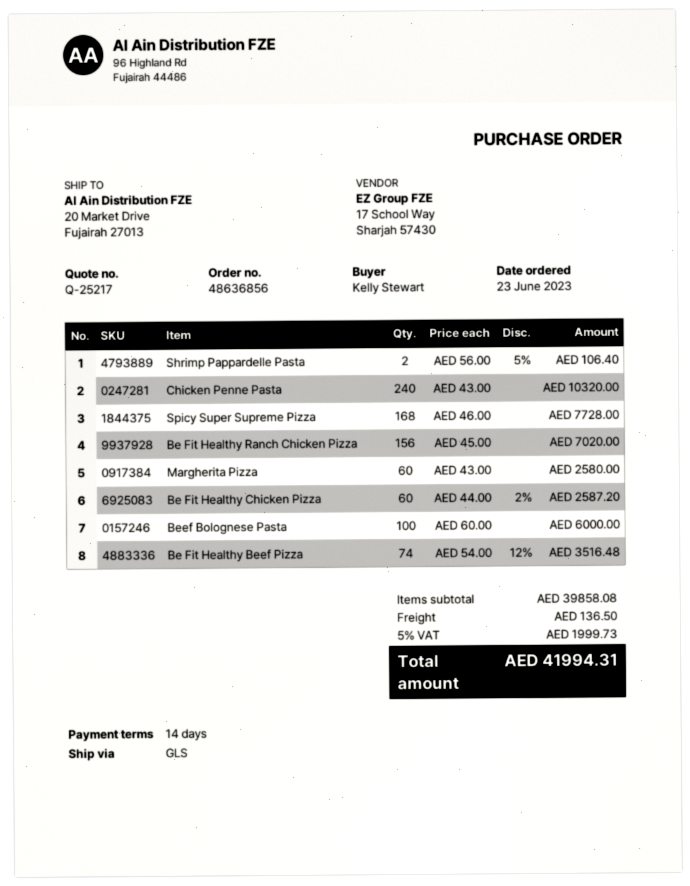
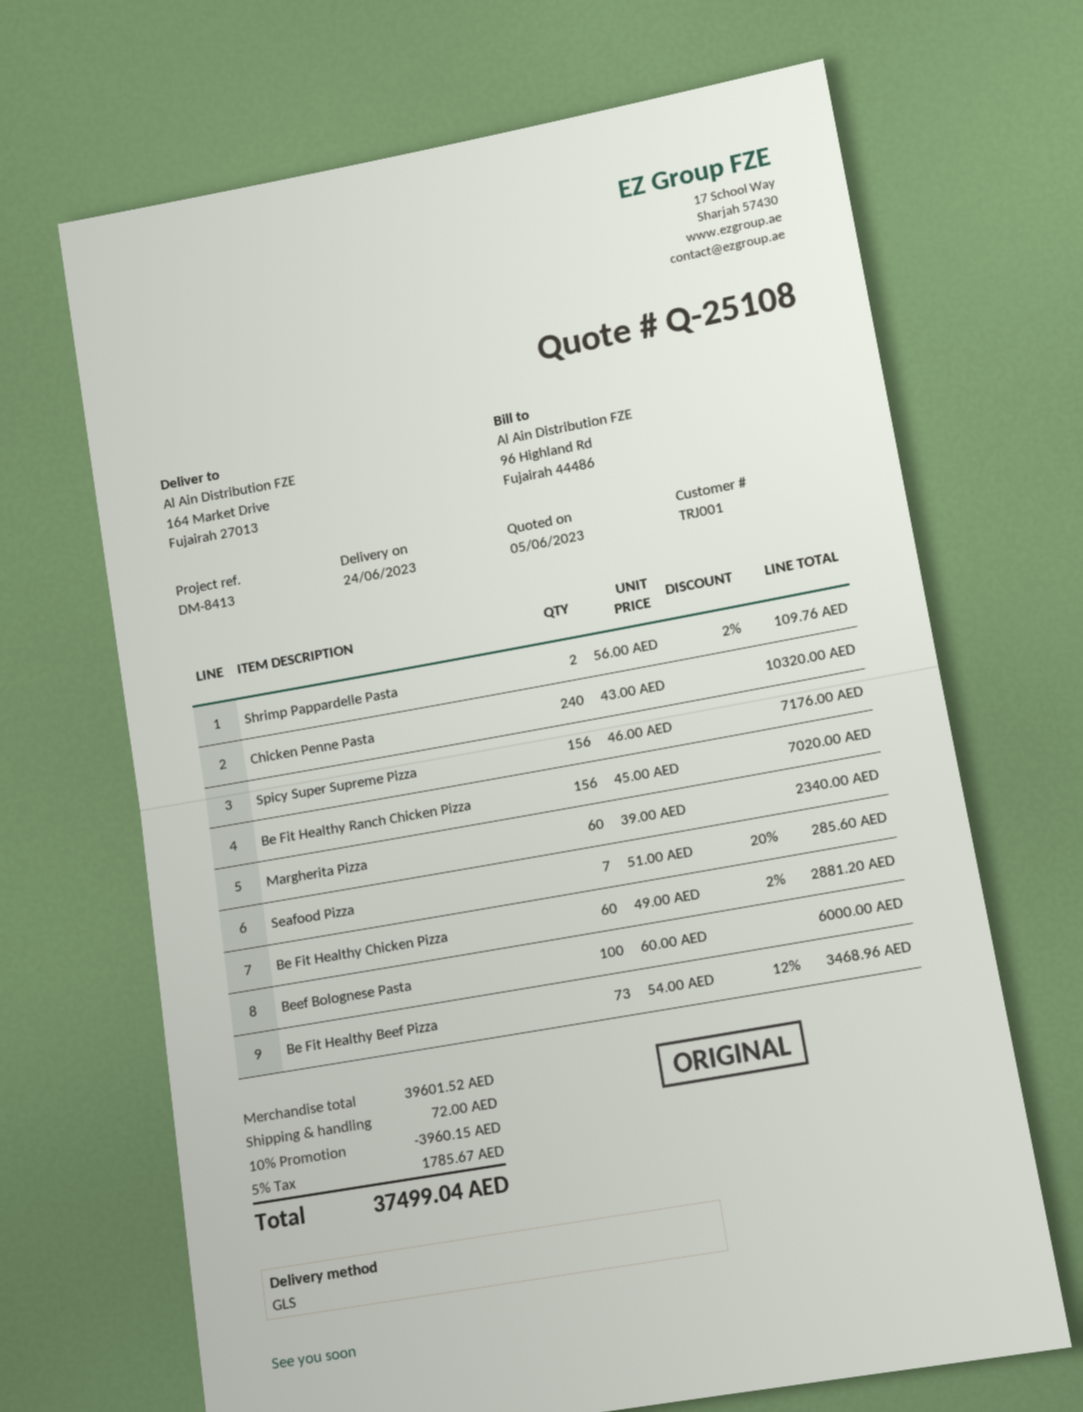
quote number: Q-25217 -> Q-25108
ship to: 20 Market Drive, Fujairah 27013 -> 164 Market Drive, Fujairah 27013
Shrimp Pappardelle Pasta: 2 x 56.00 - 5% = 106.40 -> 2 x 56.00 - 2% = 109.76
Spicy Super Supreme Pizza: 168 x 46.00 = 7728.00 -> 156 x 46.00 = 7176.00
Margherita Pizza: 60 x 43.00 = 2580.00 -> 60 x 39.00 = 2340.00
Be Fit Healthy Chicken Pizza: 60 x 44.00 - 2% = 2587.20 -> 60 x 49.00 - 2% = 2881.20
Be Fit Healthy Beef Pizza: 74 x 54.00 - 12% = 3516.48 -> 73 x 54.00 - 12% = 3468.96
Seafood Pizza: none -> 7 x 51.00 - 20% = 285.60
subtotal: 39858.08 -> 39601.52
discount: none -> 10% = 3960.15
shipping: 136.50 -> 72.00
tax: 5% = 1999.73 -> 5% = 1785.67
total: 41994.31 -> 37499.04

